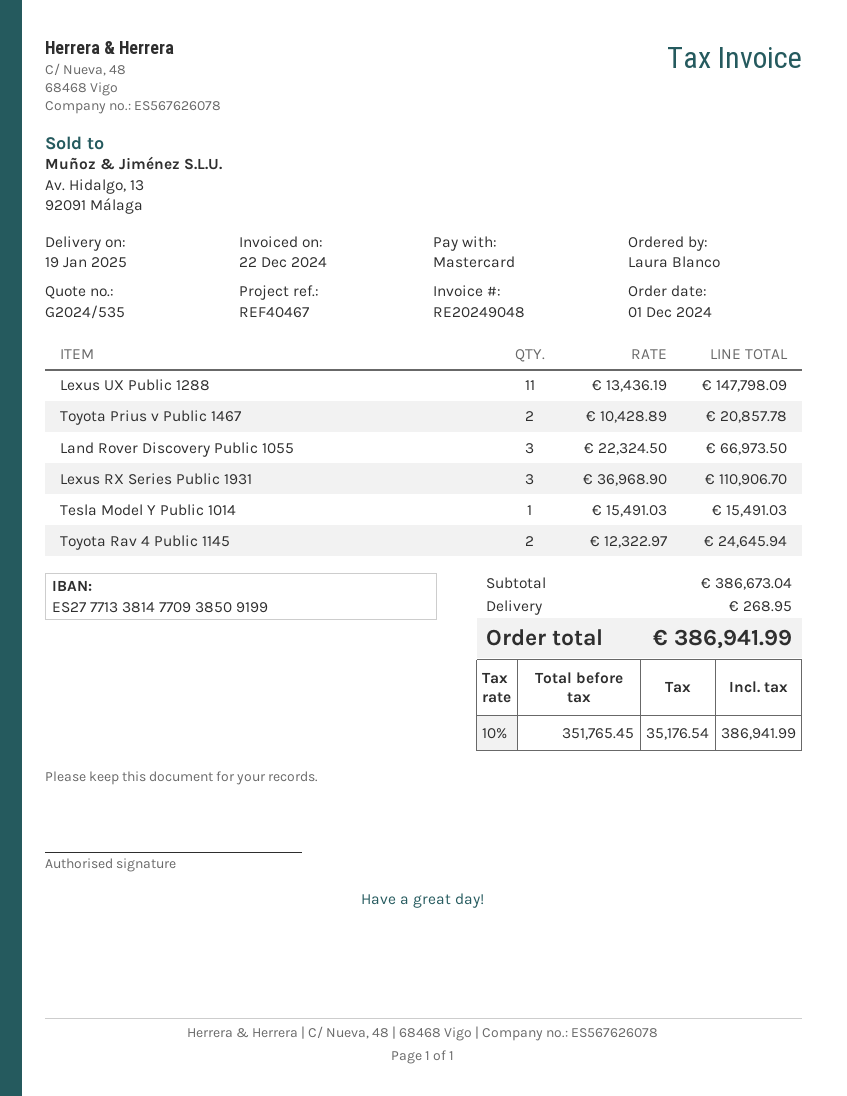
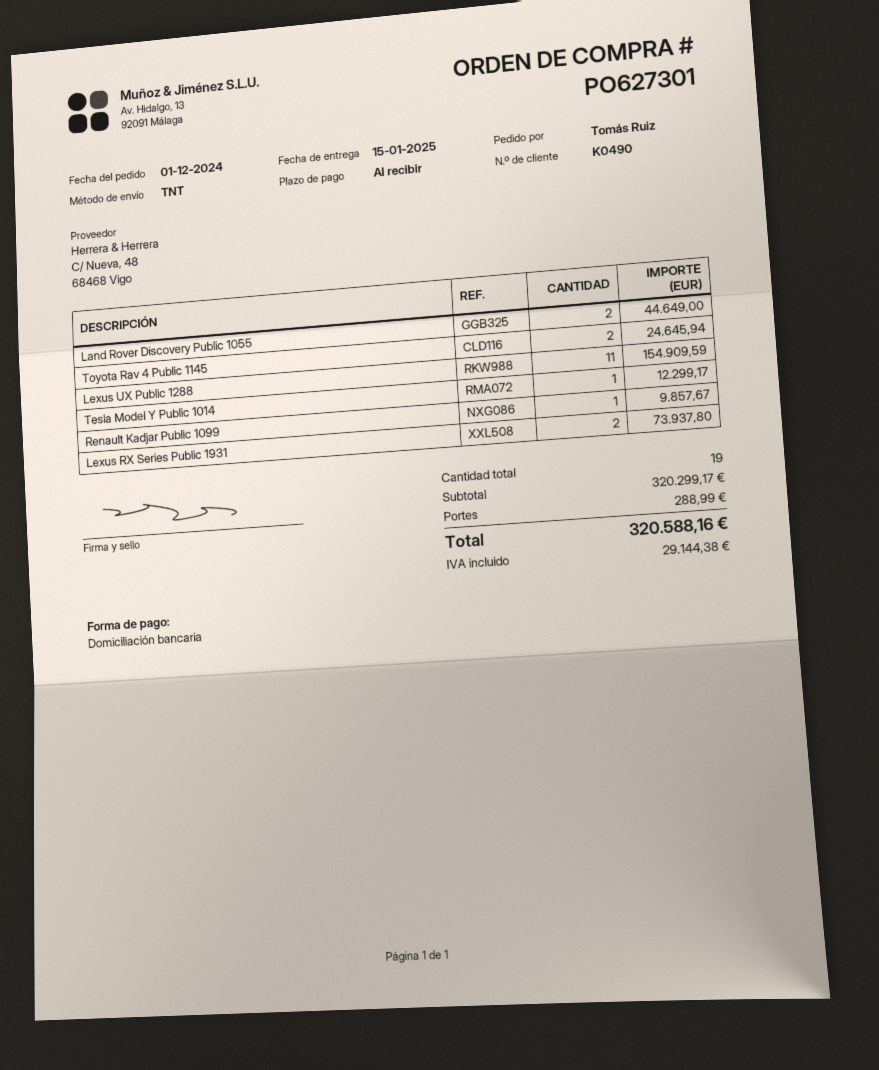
delivery date: 2025-01-19 -> 2025-01-15
ordered by: Laura Blanco -> Tomás Ruiz
payment method: Mastercard -> direct debit
Lexus UX Public 1288: 11 for 147798.09 -> 11 for 154909.59
Toyota Prius v Public 1467: 2 for 20857.78 -> none
Land Rover Discovery Public 1055: 3 for 66973.50 -> 2 for 44649.00
Lexus RX Series Public 1931: 3 for 110906.70 -> 2 for 73937.80
Tesla Model Y Public 1014: 1 for 15491.03 -> 1 for 12299.17
Renault Kadjar Public 1099: none -> 1 for 9857.67
subtotal: 386673.04 -> 320299.17
shipping: 268.95 -> 288.99
tax: 35176.54 -> 29144.38
total: 386941.99 -> 320588.16

